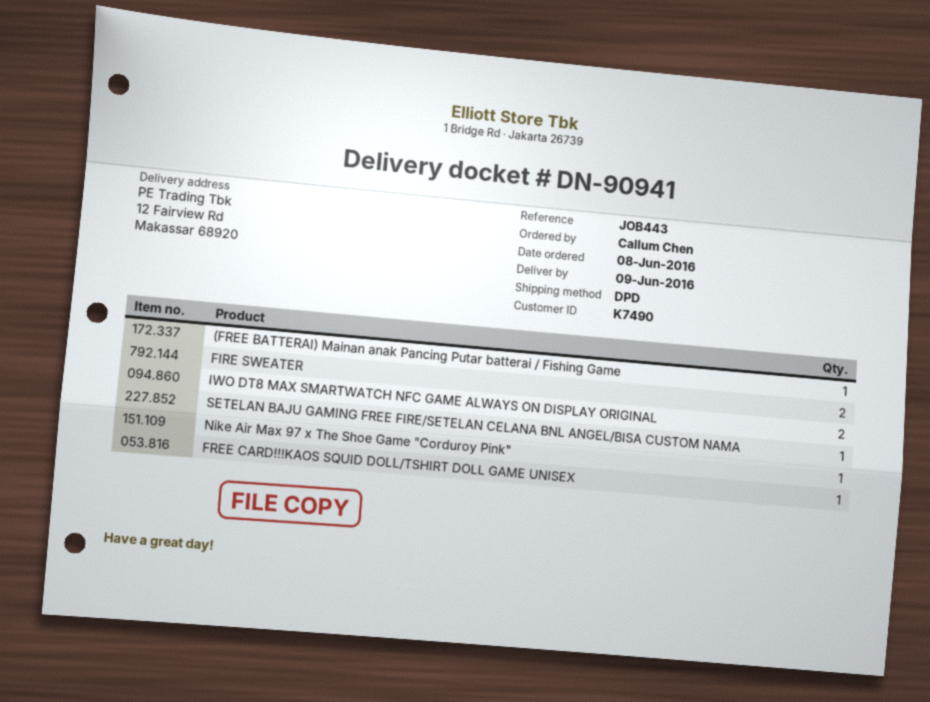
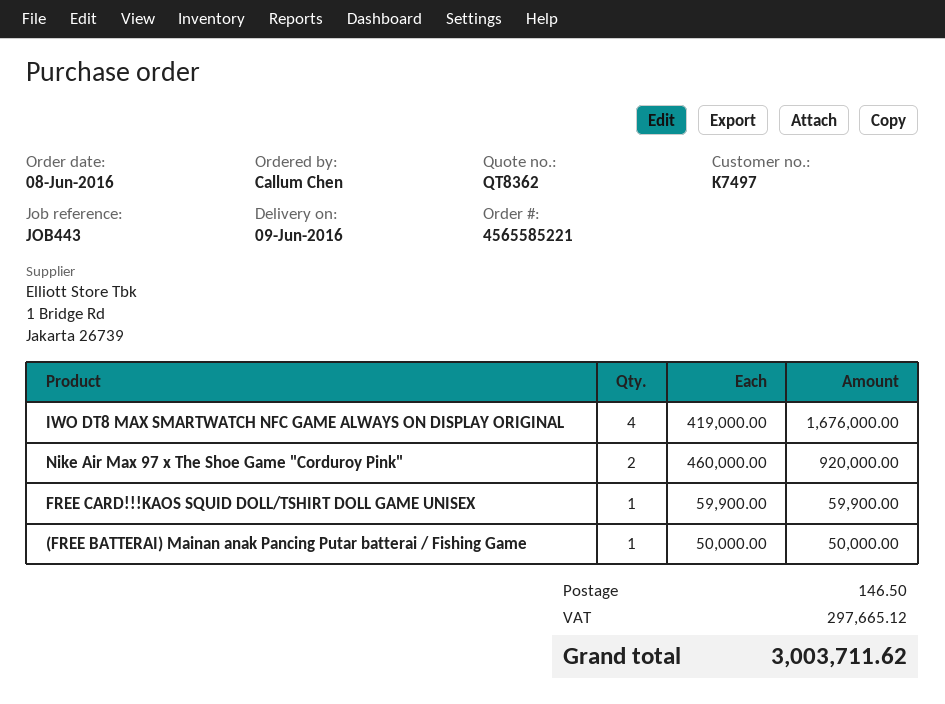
customer number: K7490 -> K7497
FIRE SWEATER: 2 -> none
IWO DT8 MAX SMARTWATCH NFC GAME ALWAYS ON DISPLAY ORIGINAL: 2 -> 4
SETELAN BAJU GAMING FREE FIRE/SETELAN CELANA BNL ANGEL/BISA CUSTOM NAMA: 1 -> none
Nike Air Max 97 x The Shoe Game "Corduroy Pink": 1 -> 2

